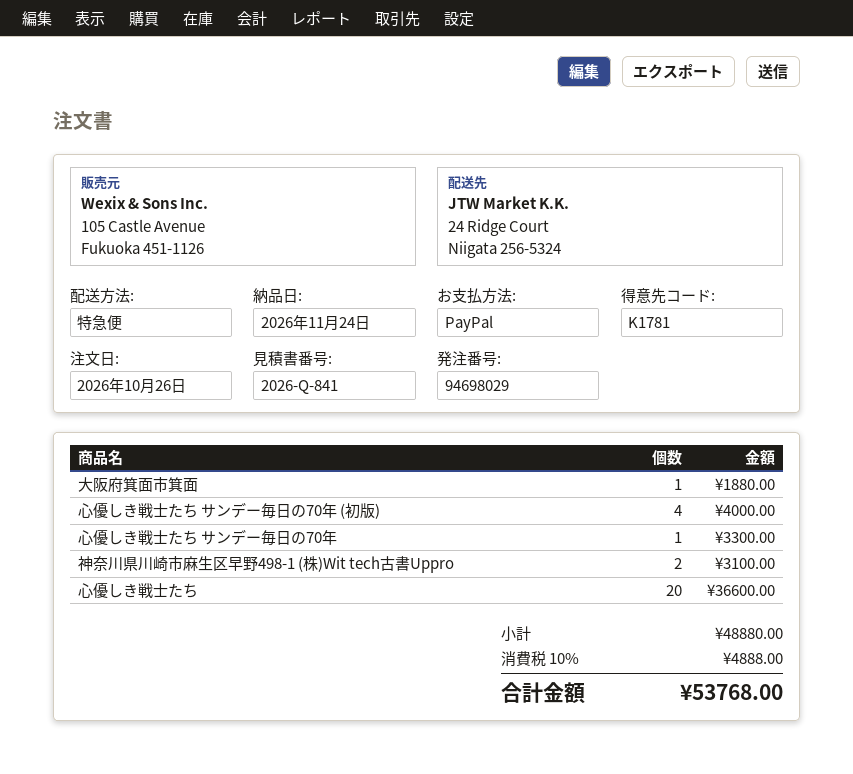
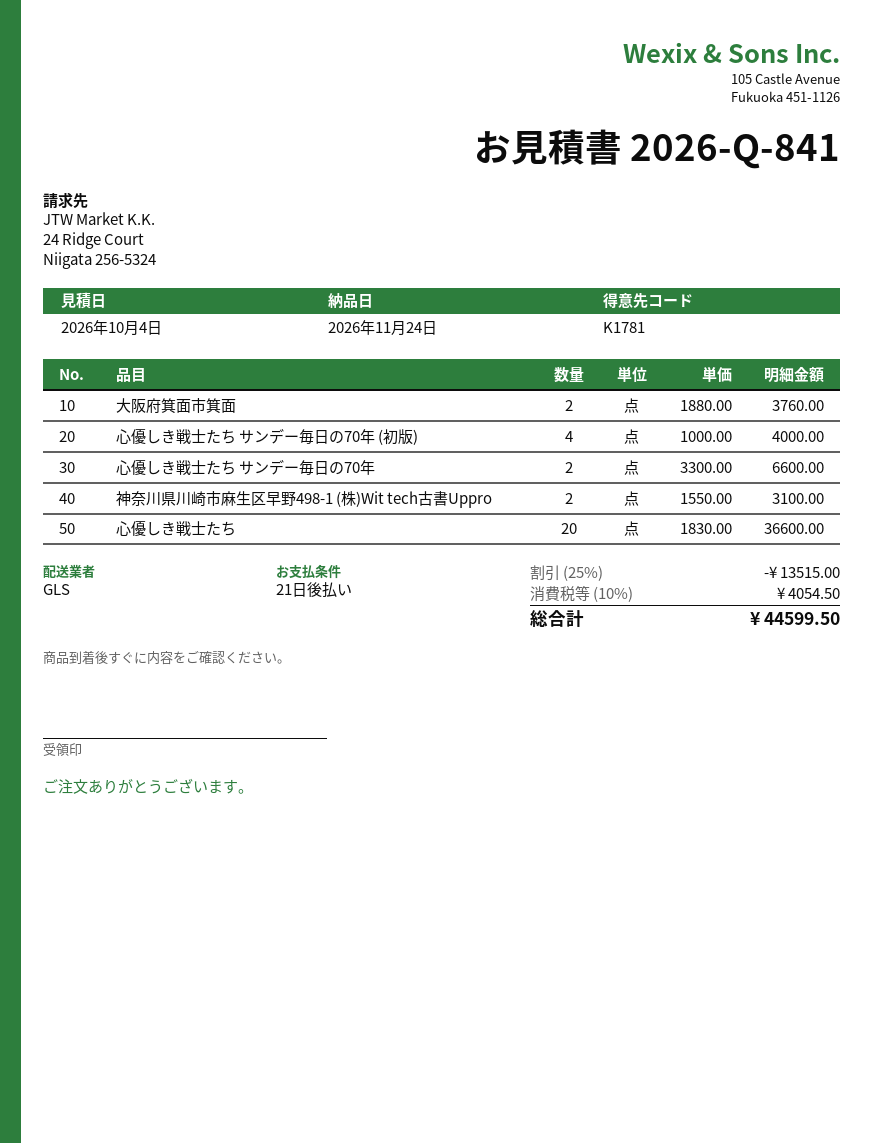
shipping method: express -> GLS
大阪府箕面市箕面: 1 for 1880.00 -> 2 for 3760.00
心優しき戦士たち サンデー毎日の70年: 1 for 3300.00 -> 2 for 6600.00
discount: none -> 25% = 13515.00
tax: 10% = 4888.00 -> 10% = 4054.50
total: 53768.00 -> 44599.50

